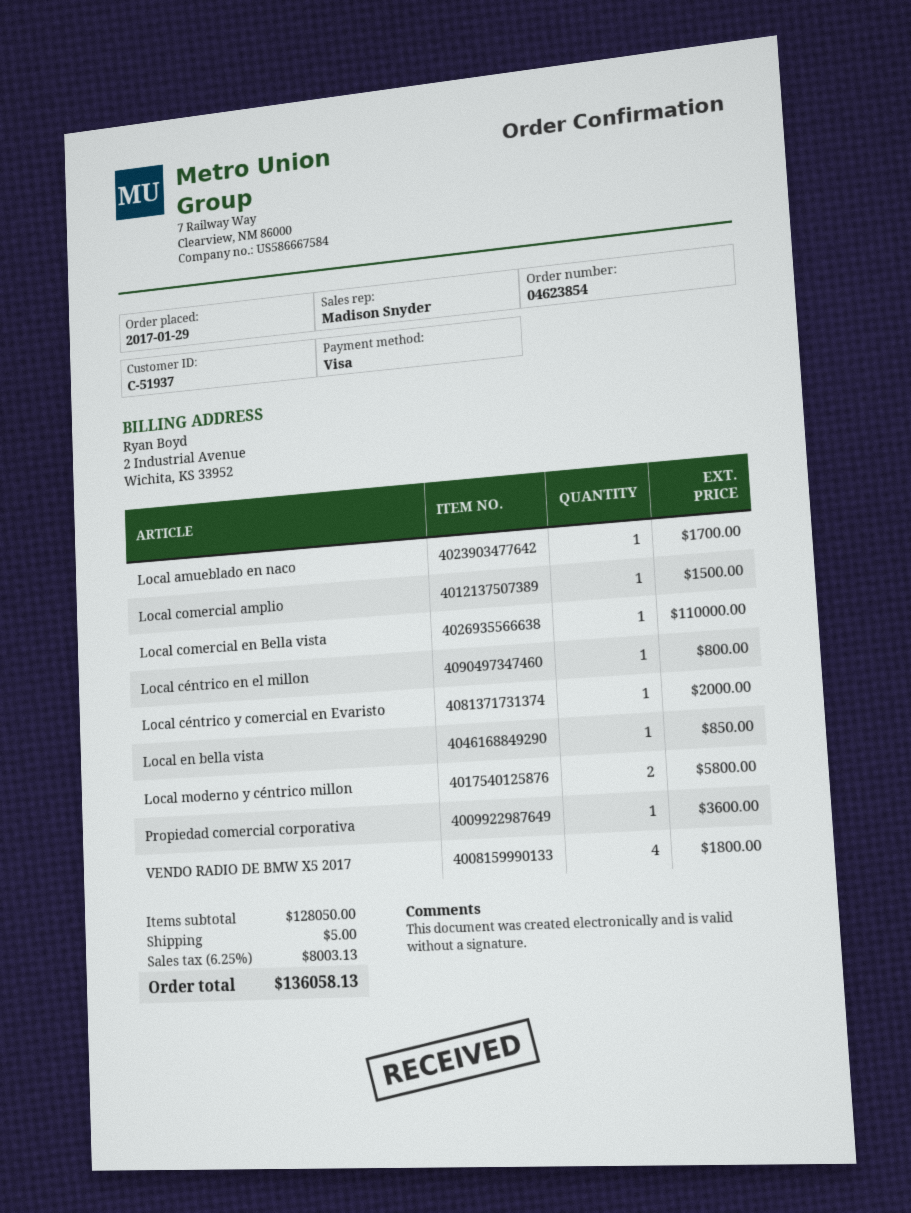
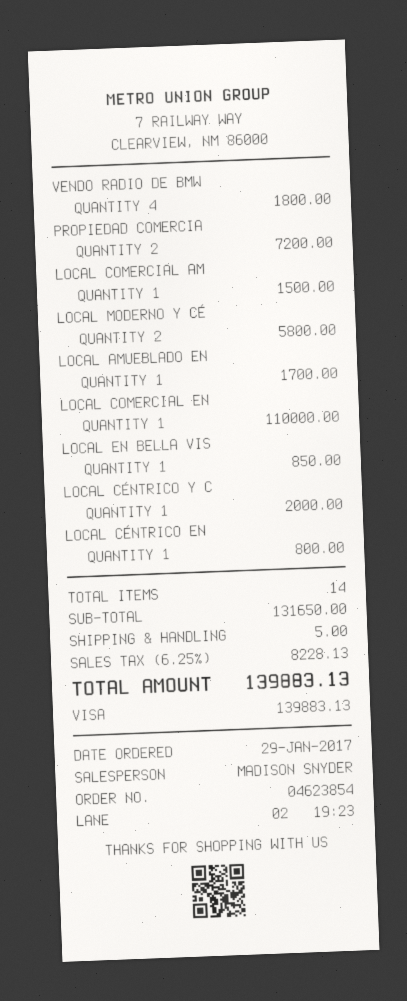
Propiedad comercial corporativa: 1 for 3600.00 -> 2 for 7200.00
subtotal: 128050.00 -> 131650.00
tax: 6.25% = 8003.13 -> 6.25% = 8228.13
total: 136058.13 -> 139883.13

